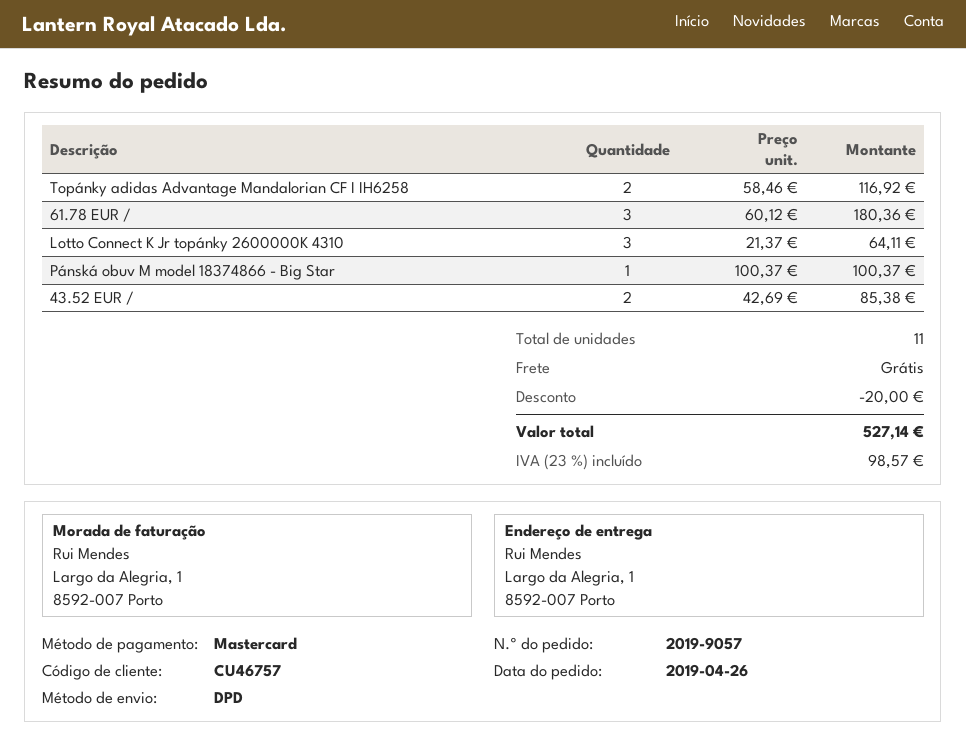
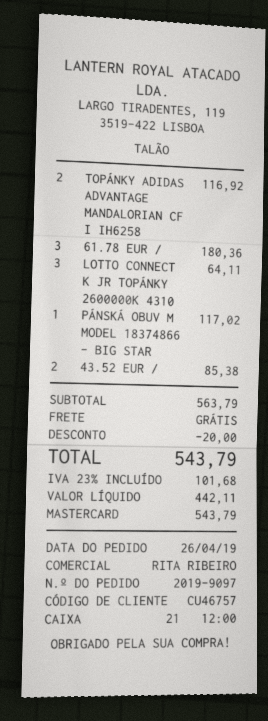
order number: 2019-9057 -> 2019-9097
Pánská obuv M model 18374866 - Big Star: 1 for 100.37 -> 1 for 117.02
tax: 23% = 98.57 -> 23% = 101.68
total: 527.14 -> 543.79

